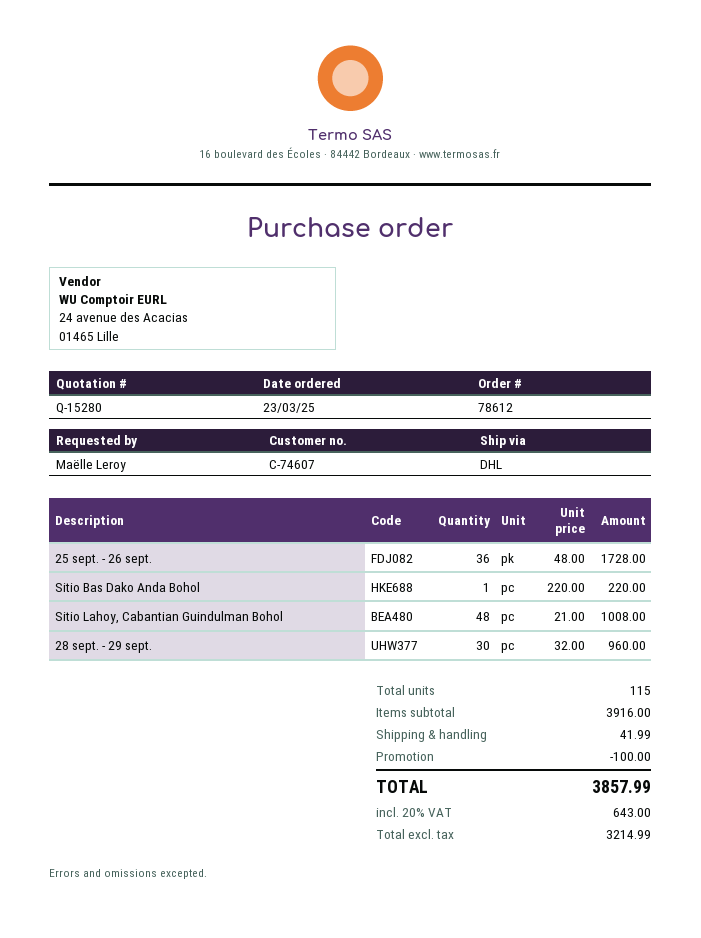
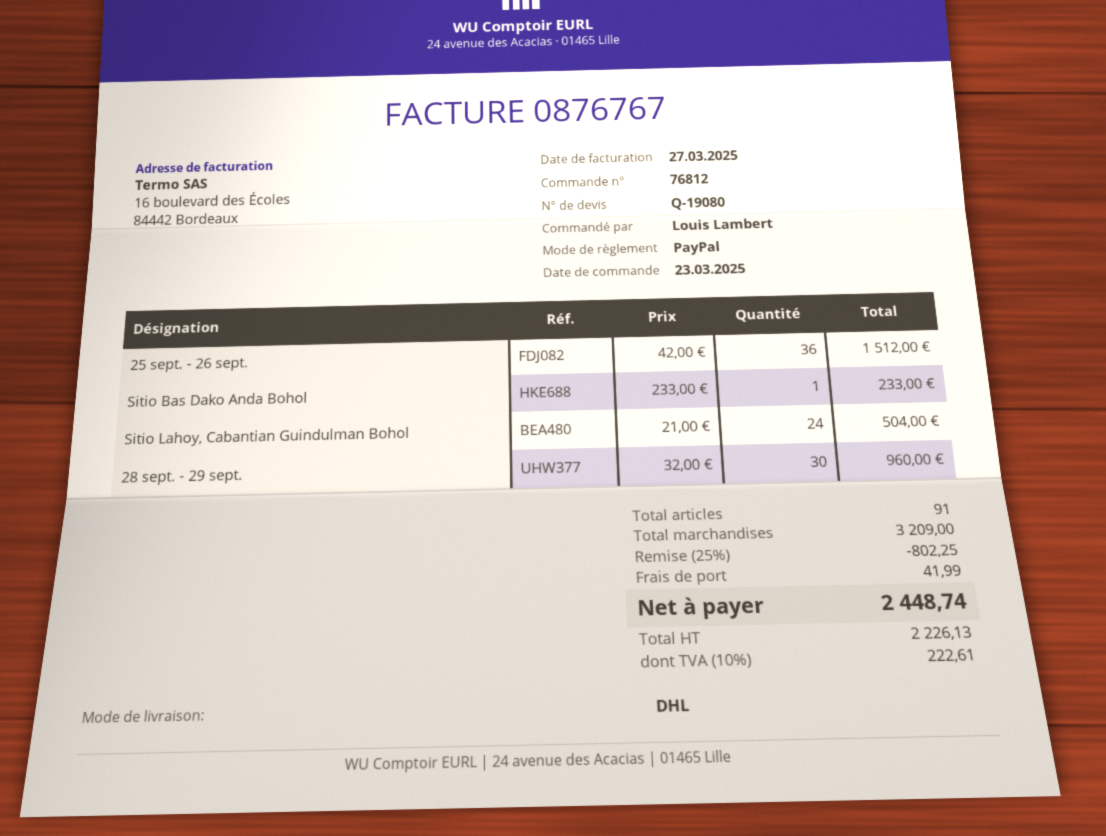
quote number: Q-15280 -> Q-19080
order number: 78612 -> 76812
ordered by: Maëlle Leroy -> Louis Lambert
25 sept. - 26 sept.: 36 x 48.00 = 1728.00 -> 36 x 42.00 = 1512.00
Sitio Bas Dako Anda Bohol: 1 x 220.00 = 220.00 -> 1 x 233.00 = 233.00
Sitio Lahoy, Cabantian Guindulman Bohol: 48 x 21.00 = 1008.00 -> 24 x 21.00 = 504.00
total quantity: 115 -> 91
subtotal: 3916.00 -> 3209.00
discount: 100.00 -> 802.25
net: 3214.99 -> 2226.13
tax: 20% = 643.00 -> 10% = 222.61
total: 3857.99 -> 2448.74

